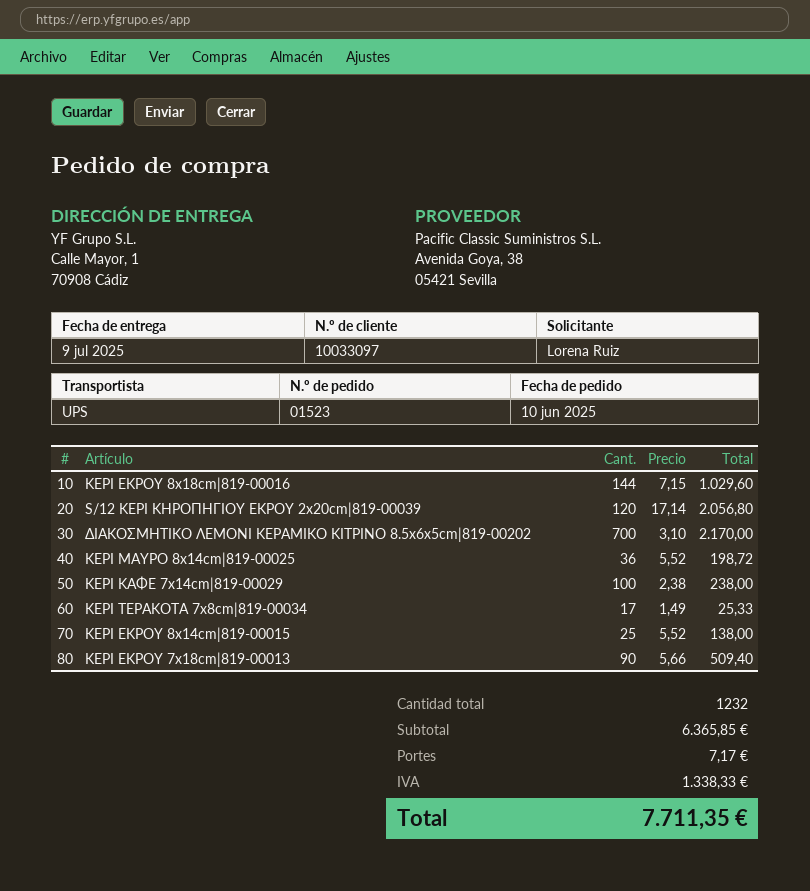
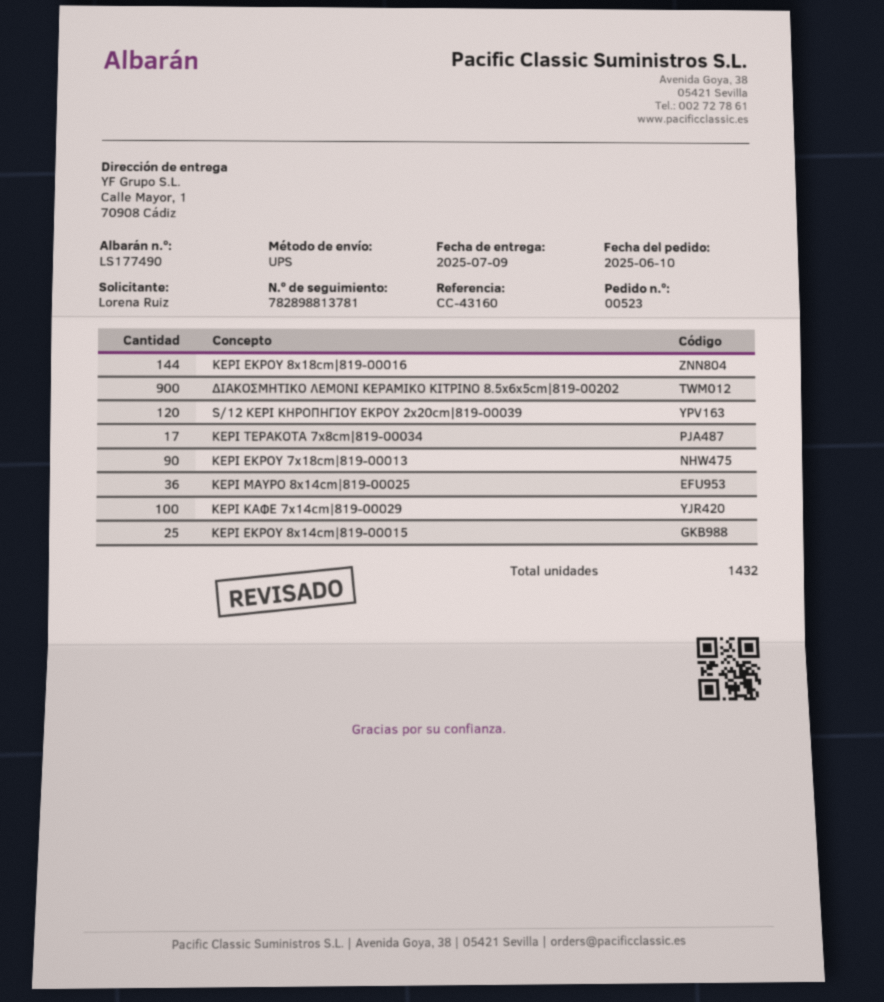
order number: 01523 -> 00523
ΔΙΑΚΟΣΜΗΤΙΚΟ ΛΕΜΟΝΙ ΚΕΡΑΜΙΚΟ ΚΙΤΡΙΝΟ 8.5x6x5cm|819-00202: 700 -> 900
total quantity: 1232 -> 1432

